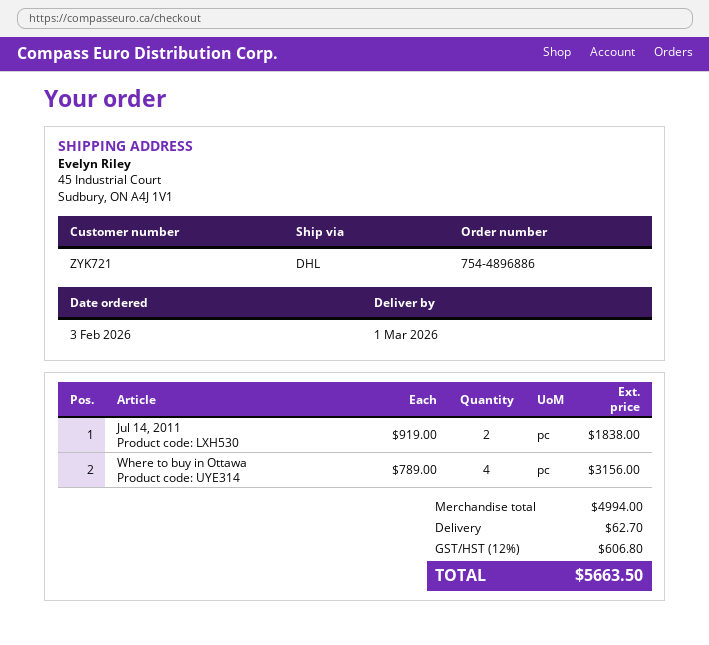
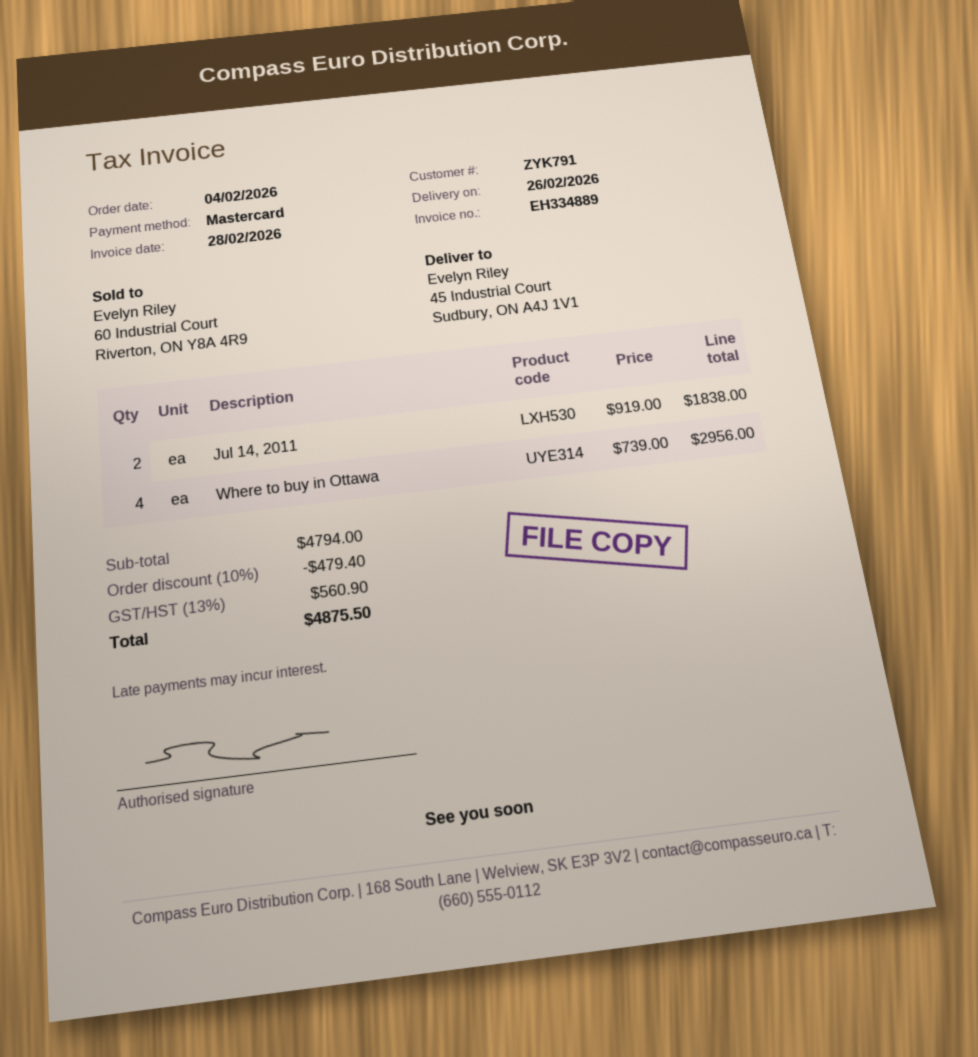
order date: 2026-02-03 -> 2026-02-04
delivery date: 2026-03-01 -> 2026-02-26
customer number: ZYK721 -> ZYK791
Where to buy in Ottawa: 4 x 789.00 = 3156.00 -> 4 x 739.00 = 2956.00
subtotal: 4994.00 -> 4794.00
discount: none -> 10% = 479.40
shipping: 62.70 -> none
tax: 12% = 606.80 -> 13% = 560.90
total: 5663.50 -> 4875.50

